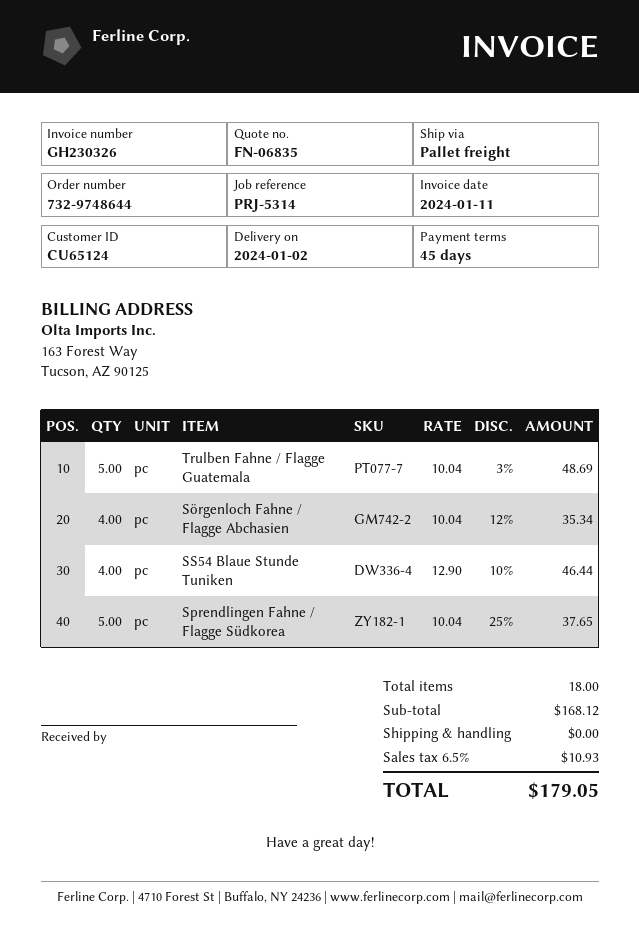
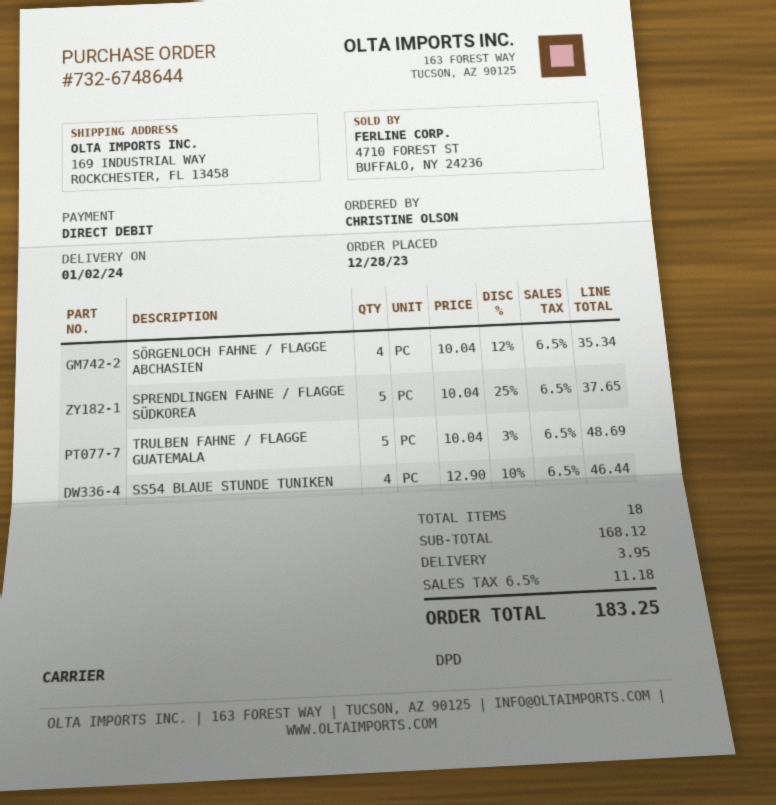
order number: 732-9748644 -> 732-6748644
shipping method: pallet freight -> DPD
shipping: 0.00 -> 3.95
tax: 6.5% = 10.93 -> 6.5% = 11.18
total: 179.05 -> 183.25

